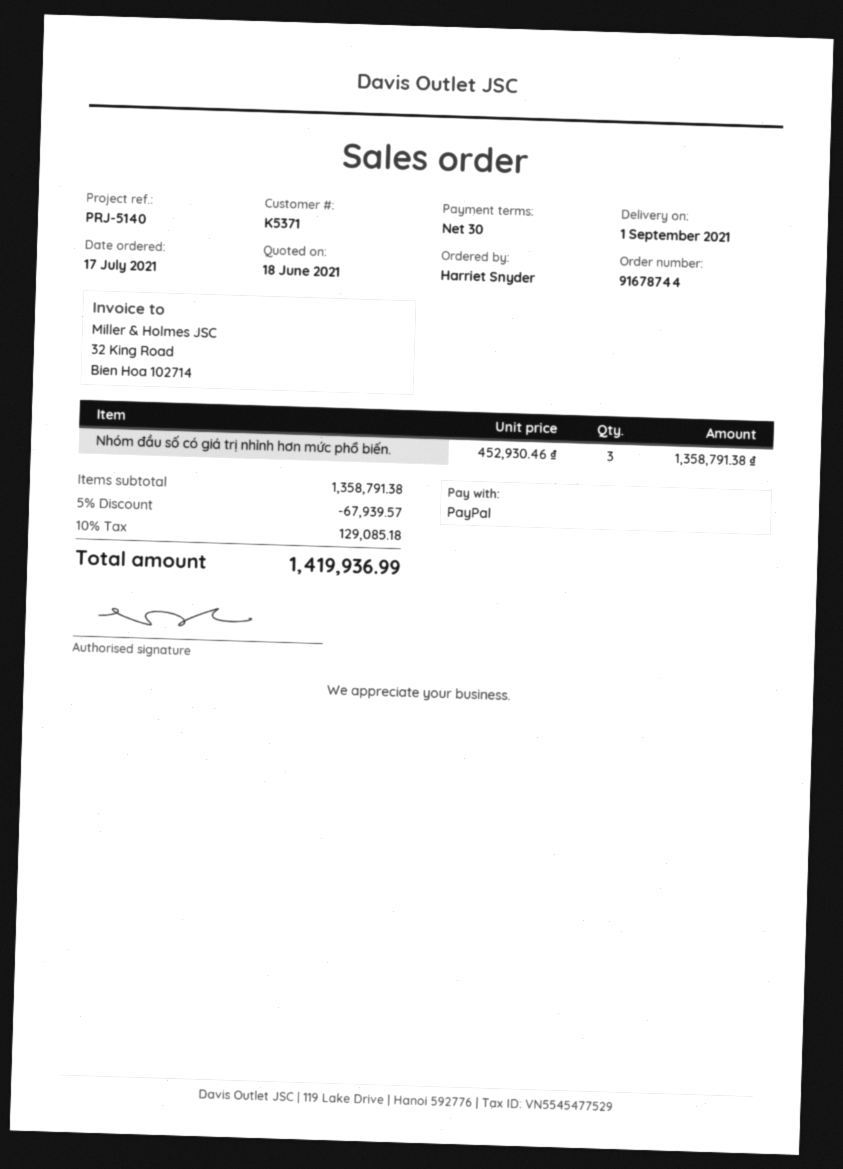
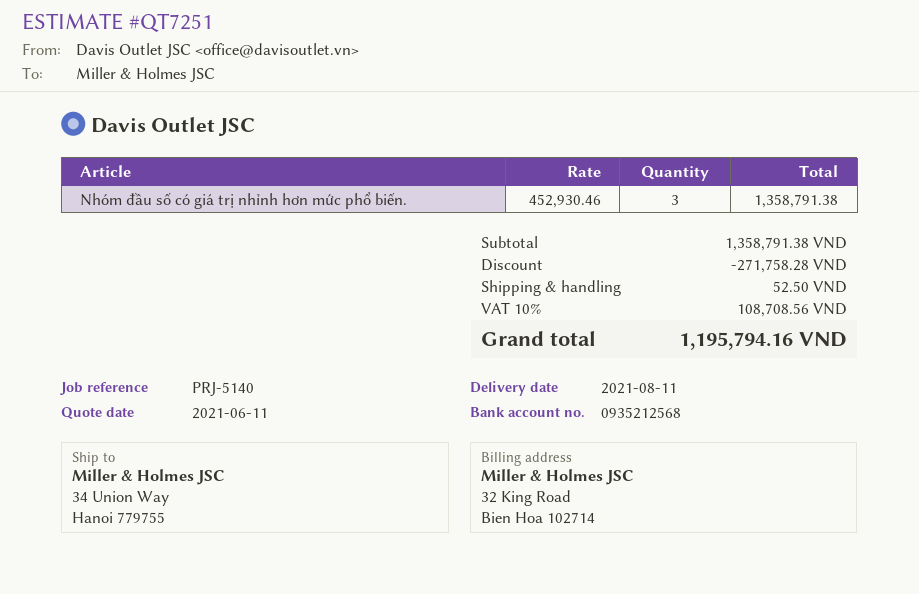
quote date: 2021-06-18 -> 2021-06-11
delivery date: 2021-09-01 -> 2021-08-11
discount: 67939.57 -> 271758.28
shipping: none -> 52.50
tax: 10% = 129085.18 -> 10% = 108708.56
total: 1419936.99 -> 1195794.16

